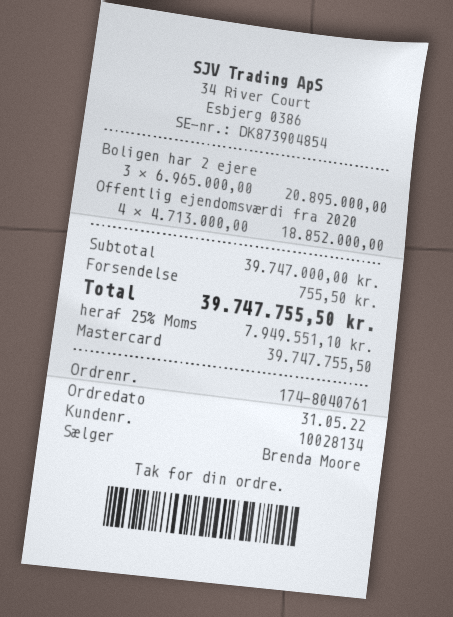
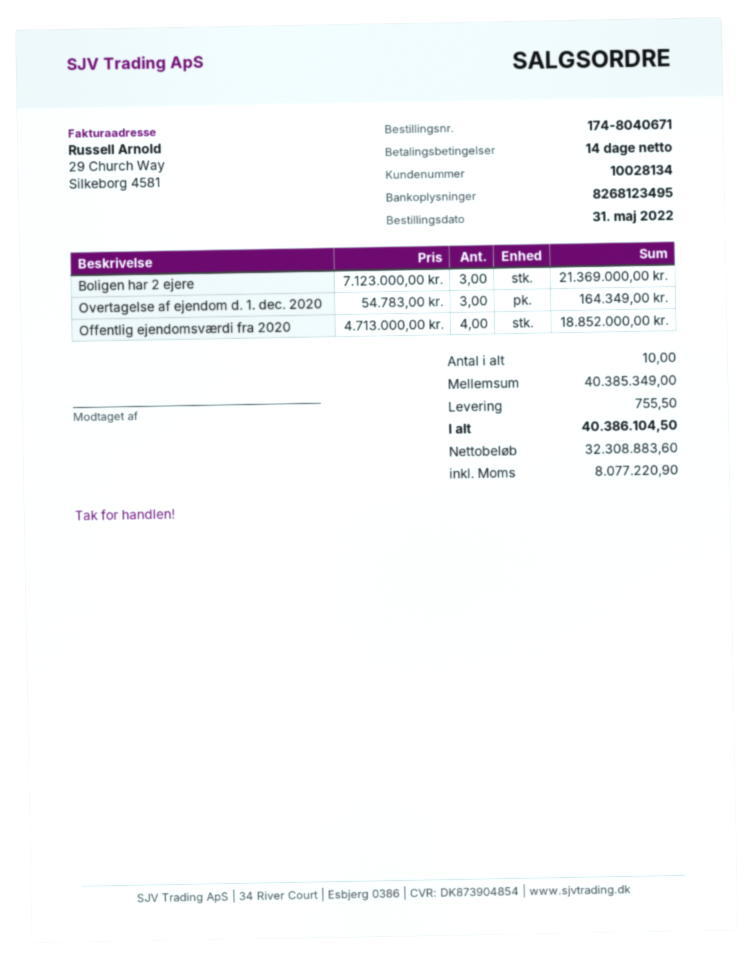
order number: 174-8040761 -> 174-8040671
Boligen har 2 ejere: 3 x 6965000.00 = 20895000.00 -> 3 x 7123000.00 = 21369000.00
Overtagelse af ejendom d. 1. dec. 2020: none -> 3 x 54783.00 = 164349.00
subtotal: 39747000.00 -> 40385349.00
tax: 7949551.10 -> 8077220.90
total: 39747755.50 -> 40386104.50

